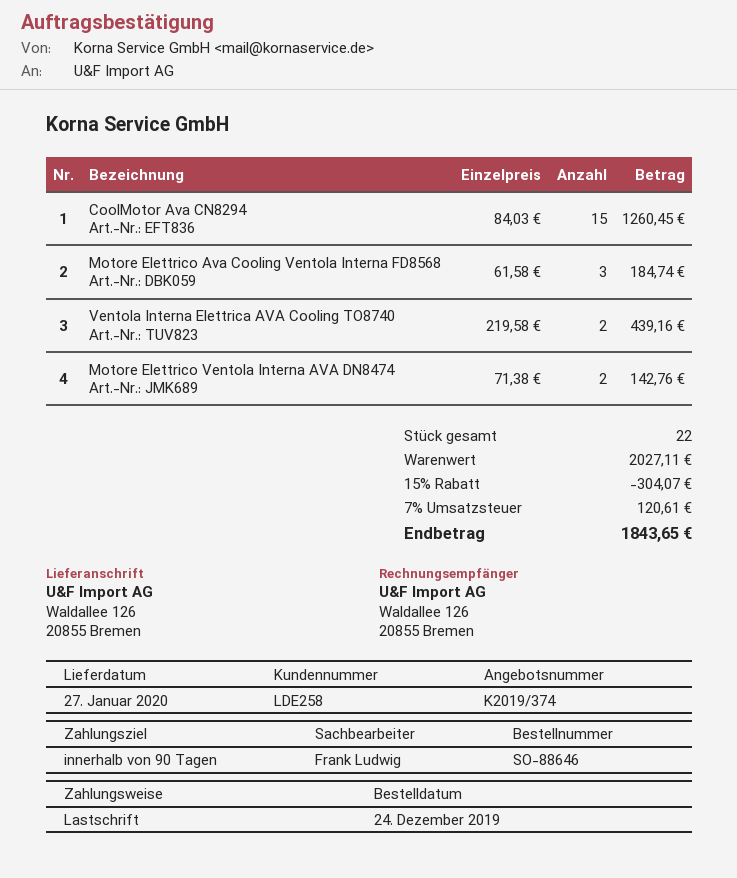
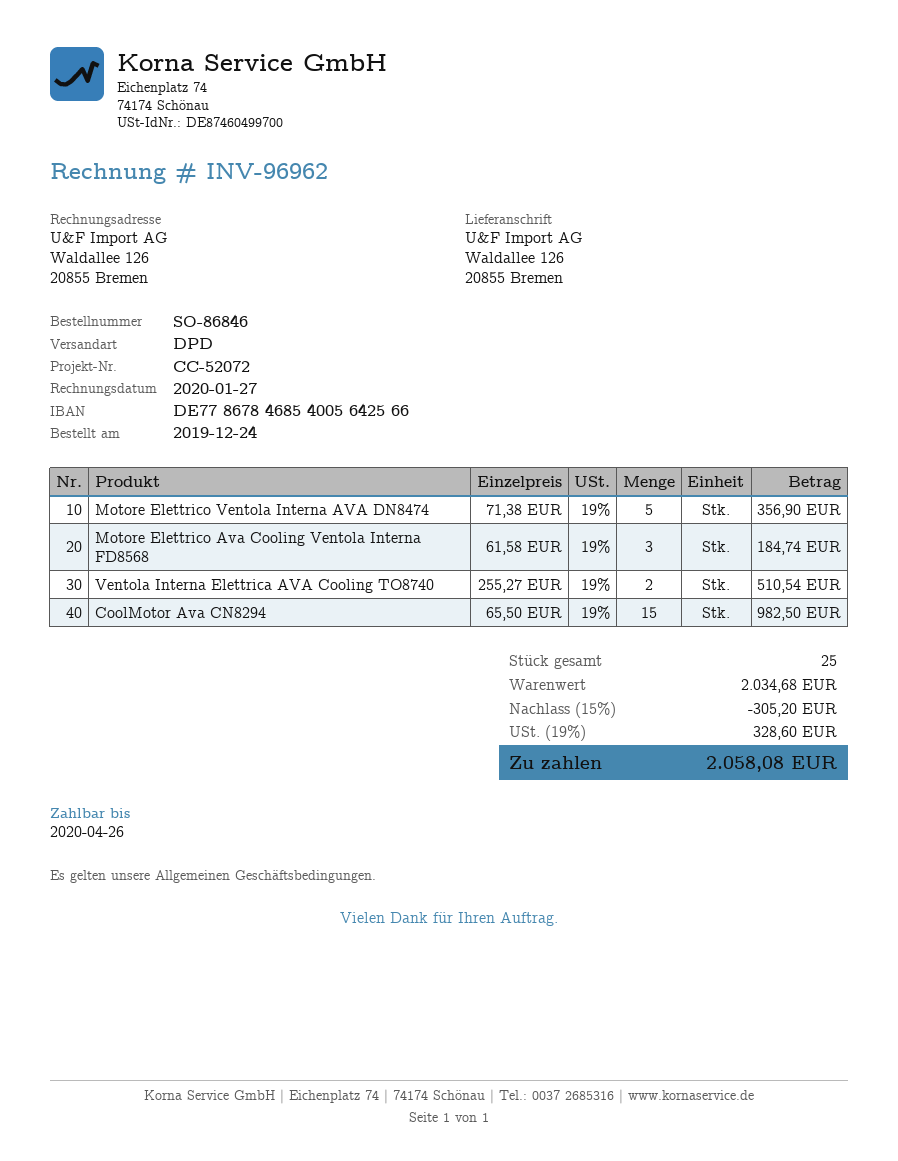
order number: SO-88646 -> SO-86846
CoolMotor Ava CN8294: 15 x 84.03 = 1260.45 -> 15 x 65.50 = 982.50
Ventola Interna Elettrica AVA Cooling TO8740: 2 x 219.58 = 439.16 -> 2 x 255.27 = 510.54
Motore Elettrico Ventola Interna AVA DN8474: 2 x 71.38 = 142.76 -> 5 x 71.38 = 356.90
total quantity: 22 -> 25
subtotal: 2027.11 -> 2034.68
discount: 15% = 304.07 -> 15% = 305.20
tax: 7% = 120.61 -> 19% = 328.60
total: 1843.65 -> 2058.08

